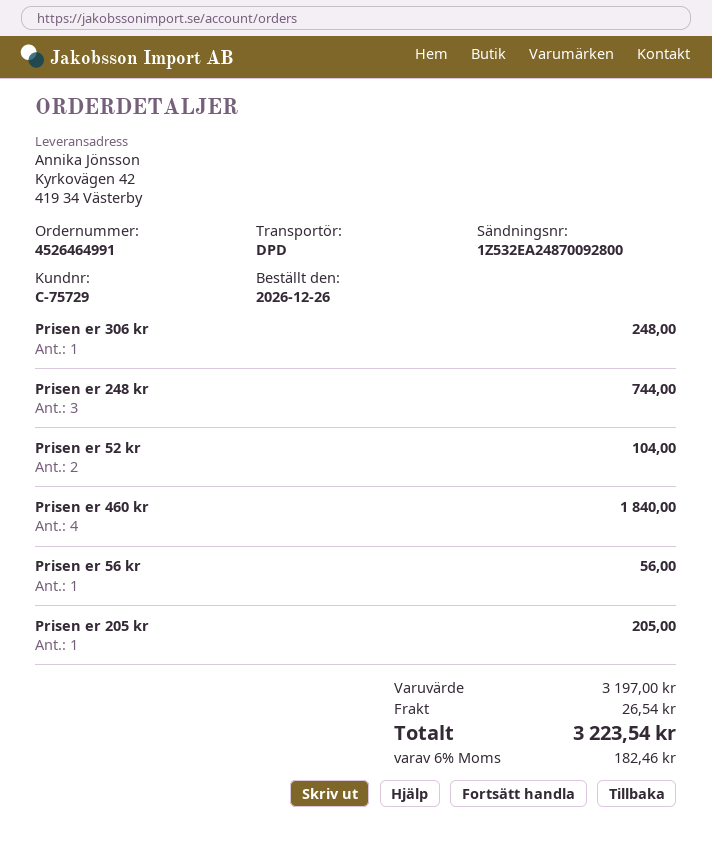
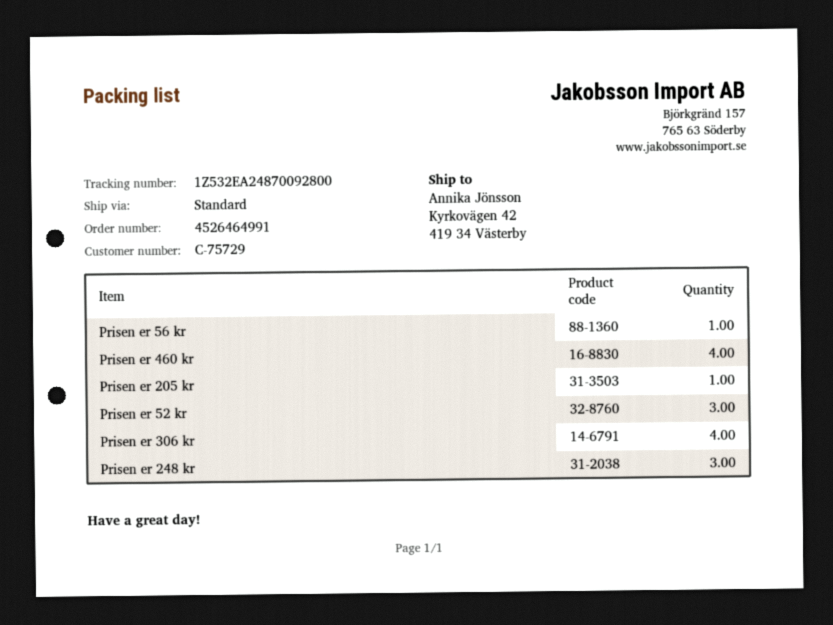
shipping method: DPD -> standard
Prisen er 306 kr: 1 -> 4
Prisen er 52 kr: 2 -> 3

